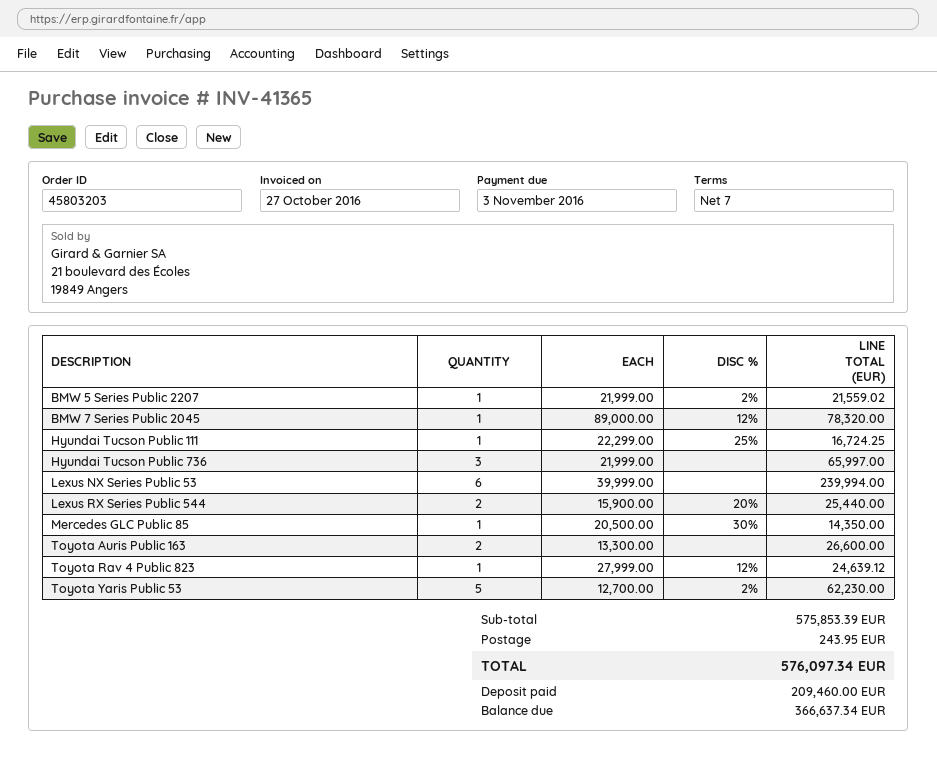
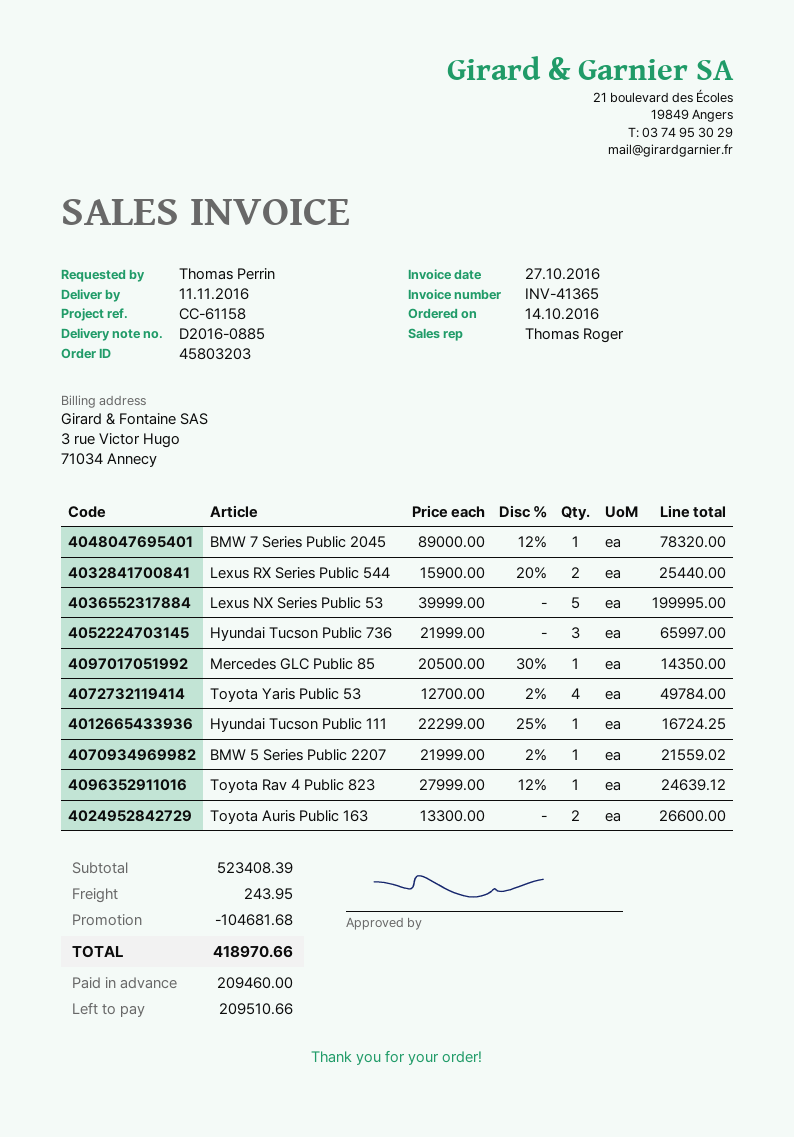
Lexus NX Series Public 53: 6 x 39999.00 = 239994.00 -> 5 x 39999.00 = 199995.00
Toyota Yaris Public 53: 5 x 12700.00 - 2% = 62230.00 -> 4 x 12700.00 - 2% = 49784.00
subtotal: 575853.39 -> 523408.39
discount: none -> 104681.68
total: 576097.34 -> 418970.66
balance: 366637.34 -> 209510.66

